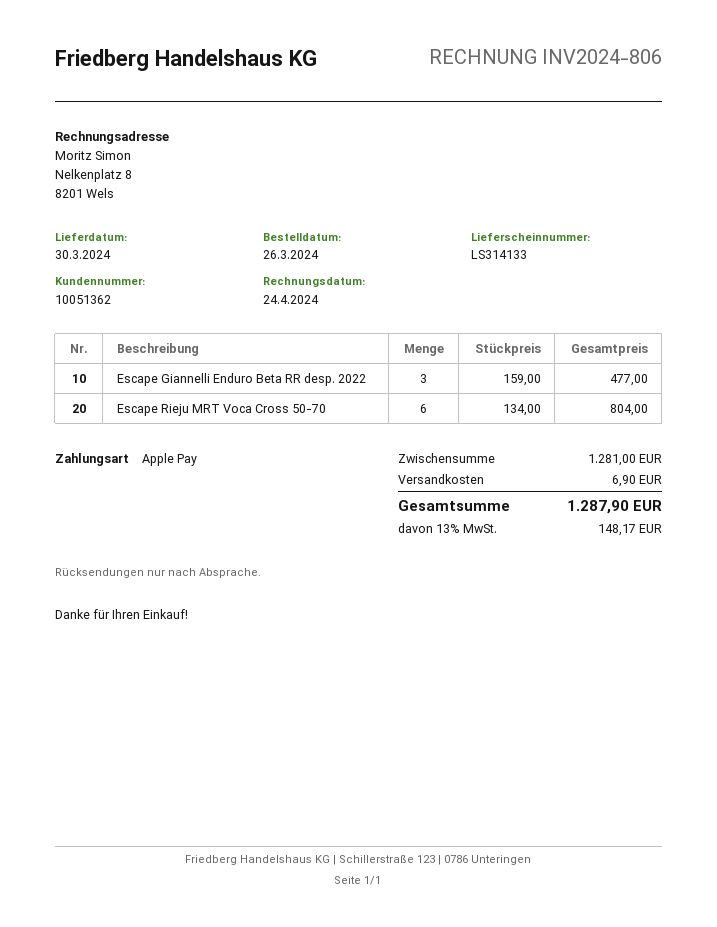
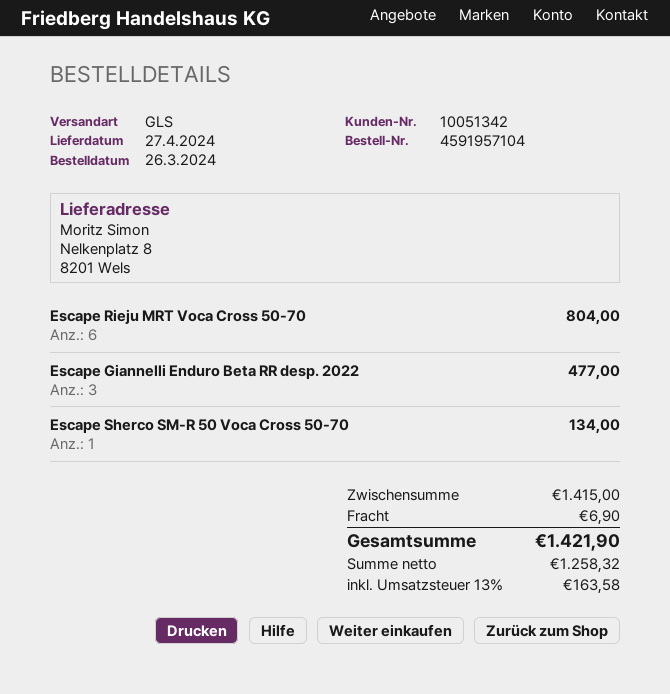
delivery date: 2024-03-30 -> 2024-04-27
customer number: 10051362 -> 10051342
Escape Sherco SM-R 50 Voca Cross 50-70: none -> 1 for 134.00
subtotal: 1281.00 -> 1415.00
tax: 13% = 148.17 -> 13% = 163.58
total: 1287.90 -> 1421.90

